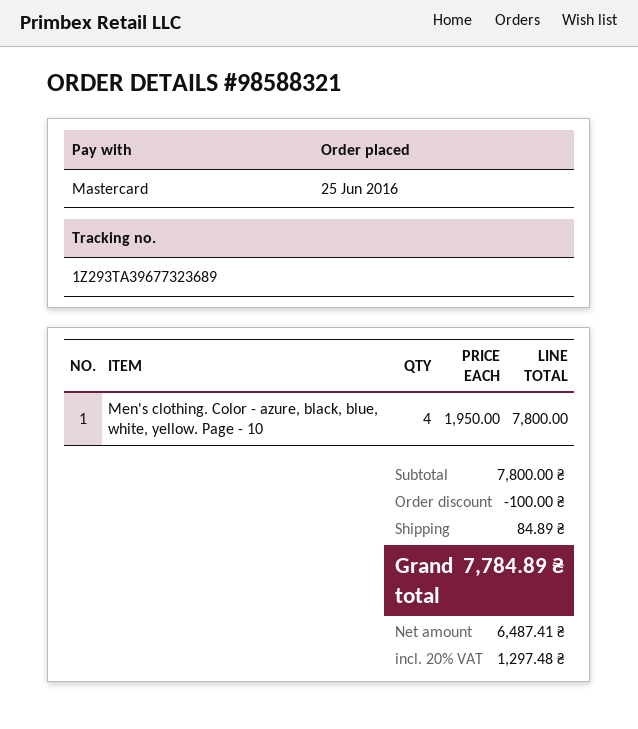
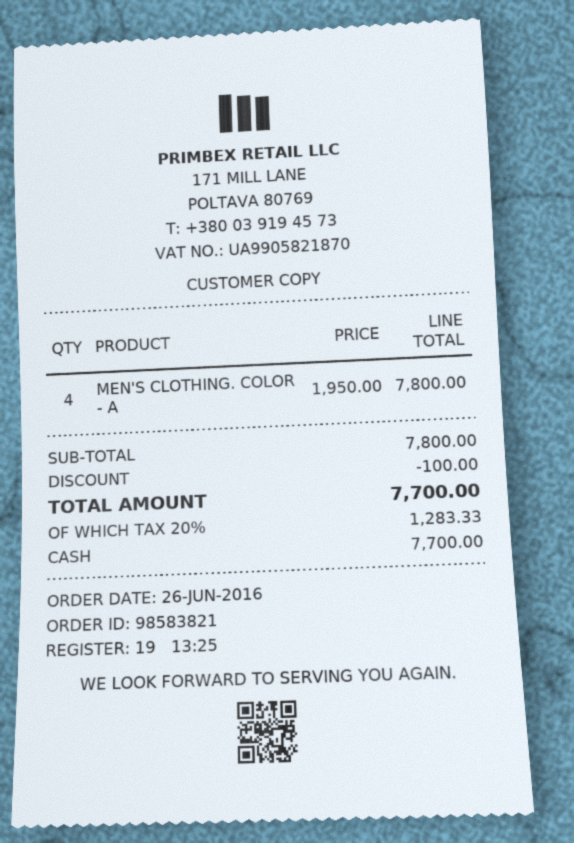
order number: 98588321 -> 98583821
order date: 2016-06-25 -> 2016-06-26
payment method: Mastercard -> cash
shipping: 84.89 -> none
tax: 20% = 1297.48 -> 20% = 1283.33
total: 7784.89 -> 7700.00

